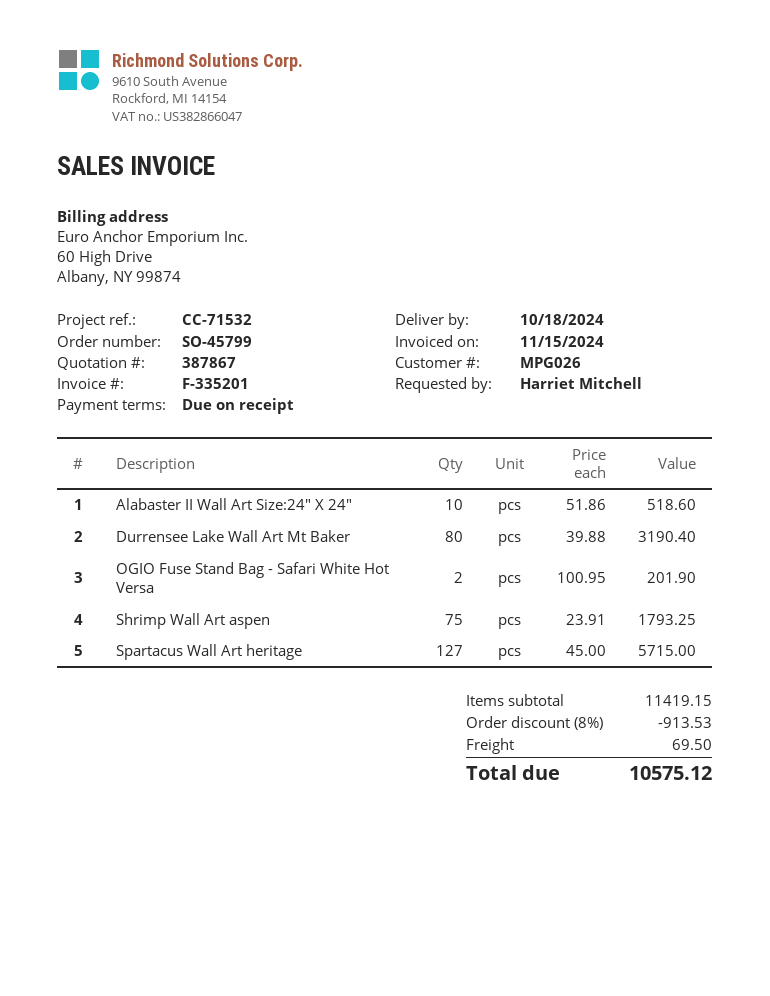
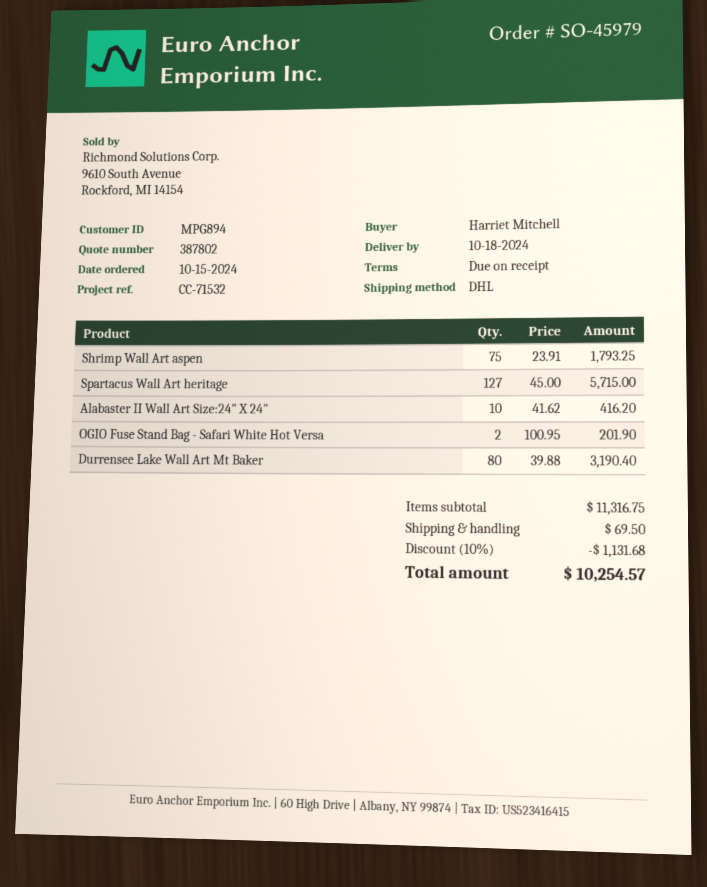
quote number: 387867 -> 387802
order number: SO-45799 -> SO-45979
customer number: MPG026 -> MPG894
Alabaster II Wall Art Size:24" X 24": 10 x 51.86 = 518.60 -> 10 x 41.62 = 416.20
subtotal: 11419.15 -> 11316.75
discount: 8% = 913.53 -> 10% = 1131.68
total: 10575.12 -> 10254.57

